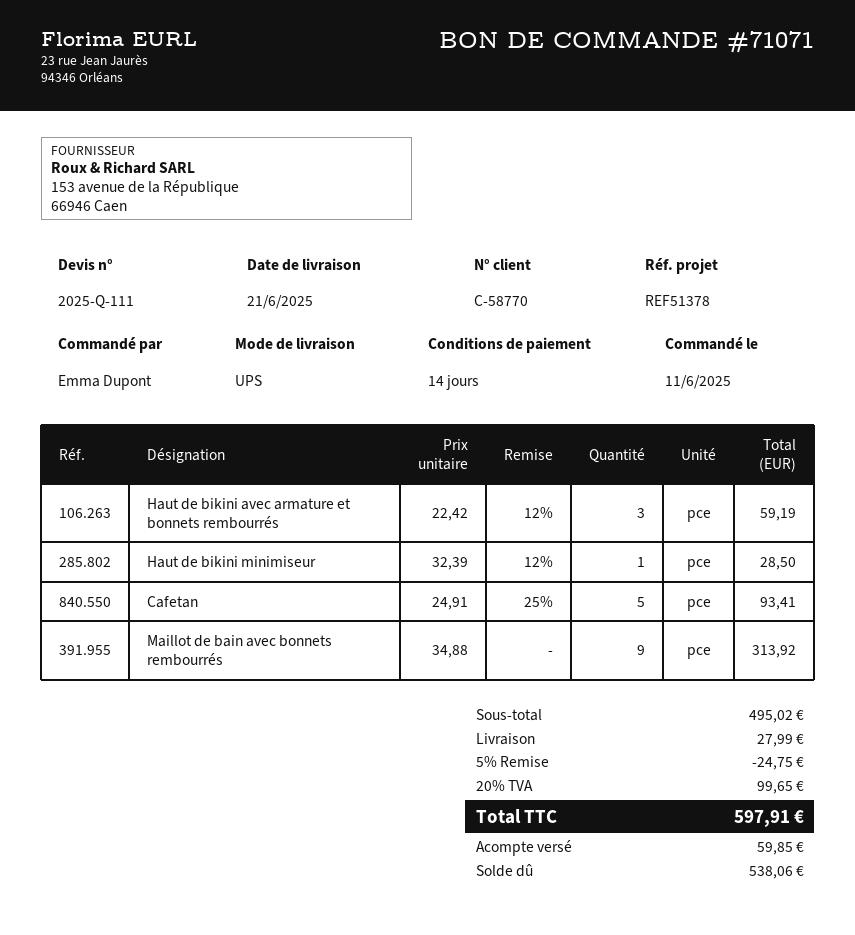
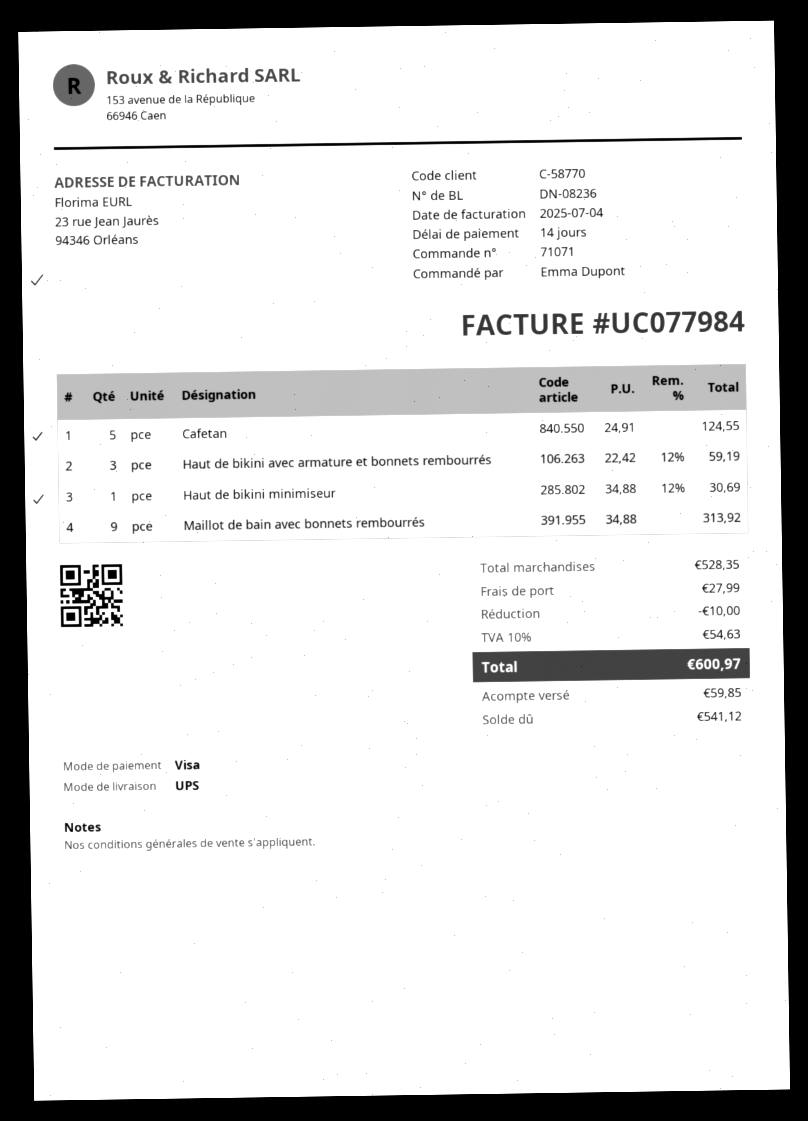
Haut de bikini minimiseur: 1 x 32.39 - 12% = 28.50 -> 1 x 34.88 - 12% = 30.69
Cafetan: 5 x 24.91 - 25% = 93.41 -> 5 x 24.91 = 124.55
subtotal: 495.02 -> 528.35
discount: 24.75 -> 10.00
tax: 20% = 99.65 -> 10% = 54.63
total: 597.91 -> 600.97
balance: 538.06 -> 541.12

